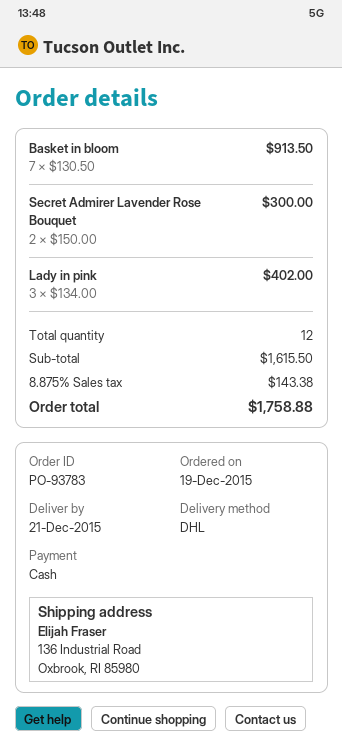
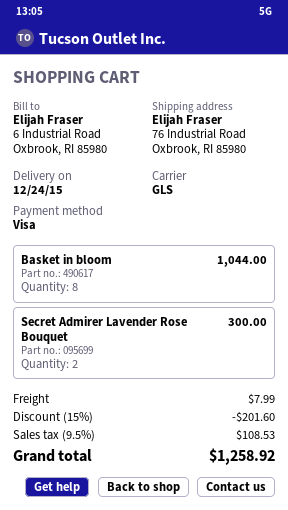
delivery date: 2015-12-21 -> 2015-12-24
payment method: cash -> Visa
shipping method: DHL -> GLS
ship to: 136 Industrial Road, Oxbrook, RI 85980 -> 76 Industrial Road, Oxbrook, RI 85980
Basket in bloom: 7 for 913.50 -> 8 for 1044.00
Lady in pink: 3 for 402.00 -> none
discount: none -> 15% = 201.60
shipping: none -> 7.99
tax: 8.875% = 143.38 -> 9.5% = 108.53
total: 1758.88 -> 1258.92

